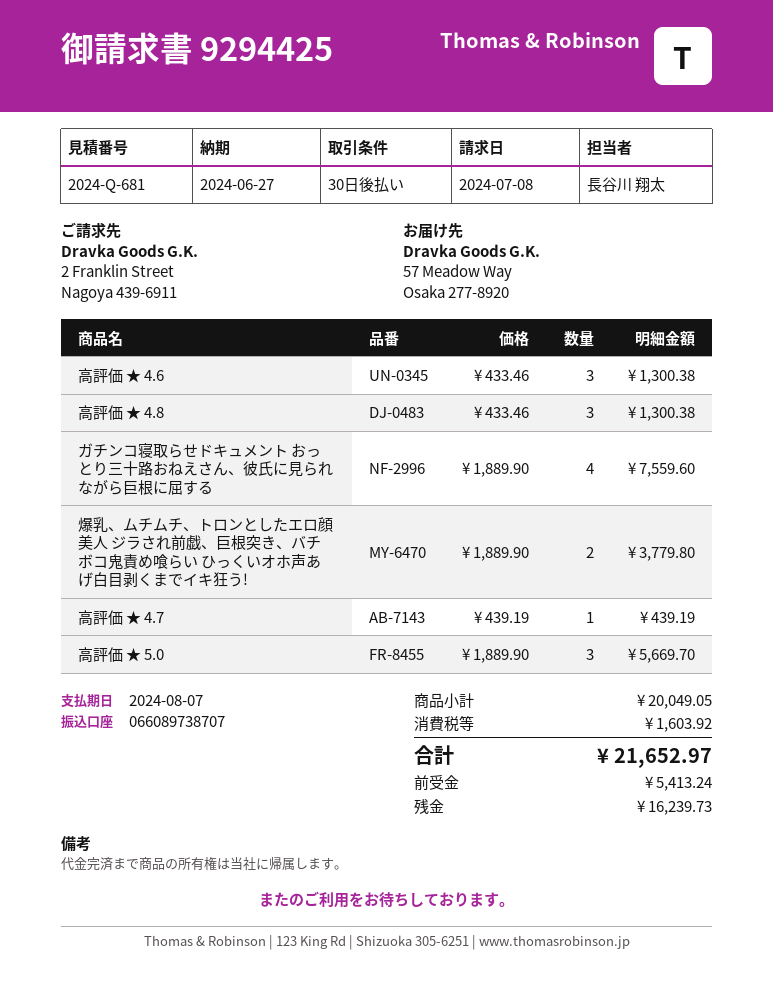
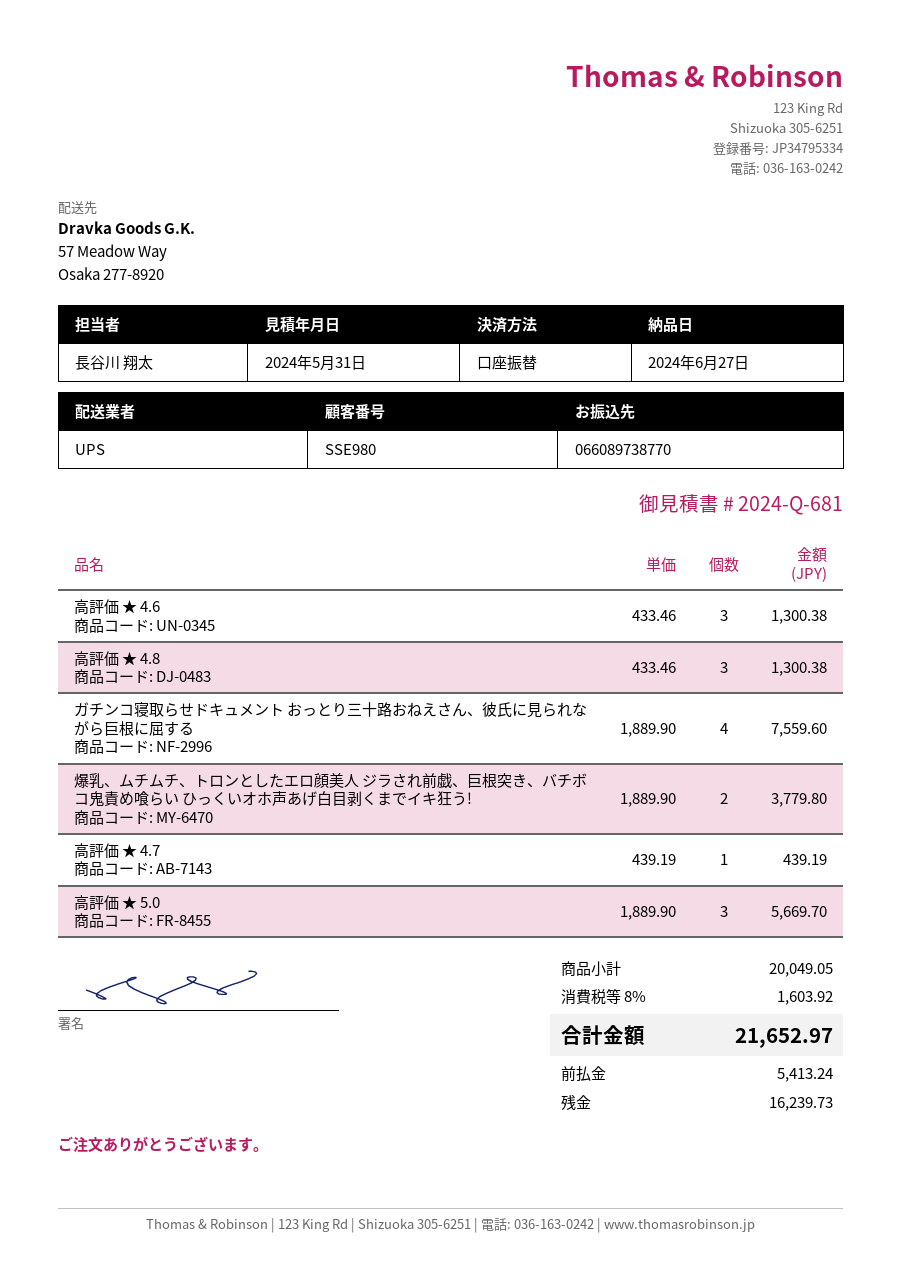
bank account: 066089738707 -> 066089738770

